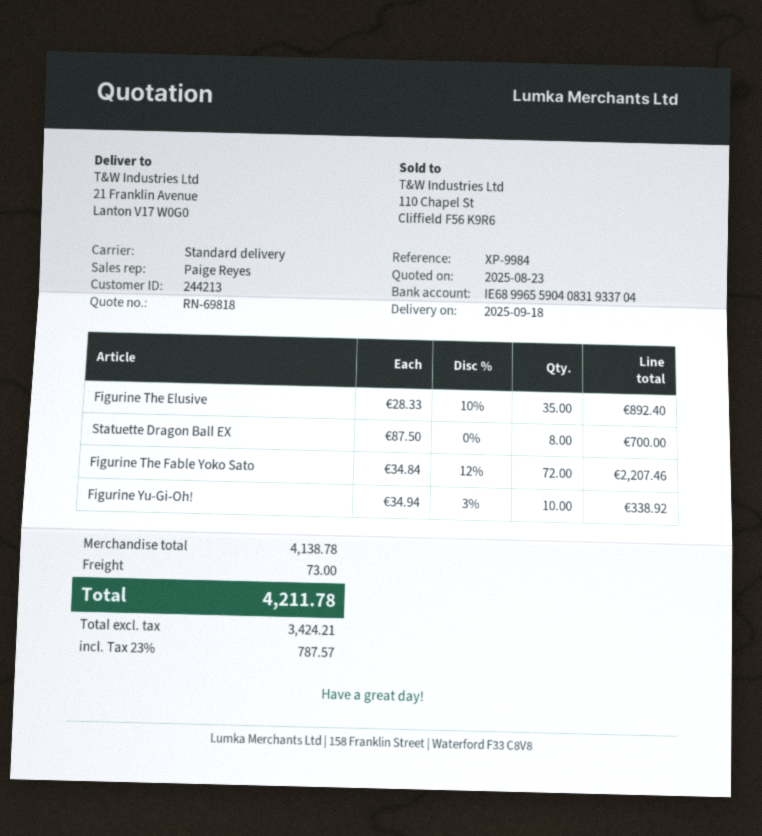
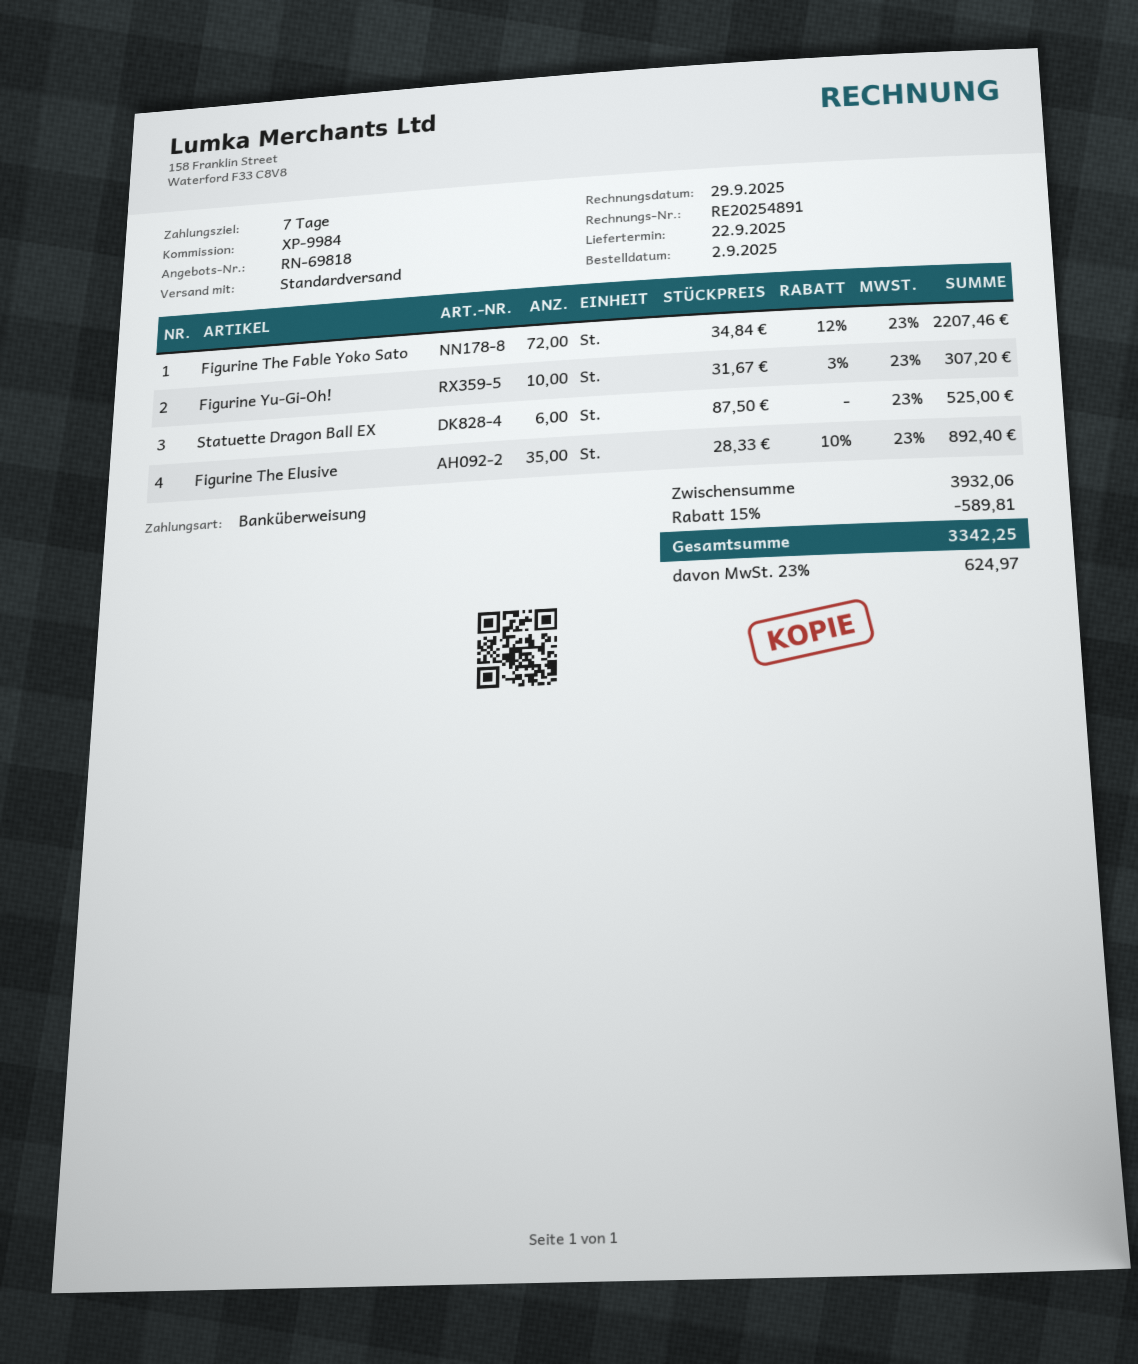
delivery date: 2025-09-18 -> 2025-09-22
Statuette Dragon Ball EX: 8 x 87.50 = 700.00 -> 6 x 87.50 = 525.00
Figurine Yu-Gi-Oh!: 10 x 34.94 - 3% = 338.92 -> 10 x 31.67 - 3% = 307.20
subtotal: 4138.78 -> 3932.06
discount: none -> 15% = 589.81
shipping: 73.00 -> none
tax: 23% = 787.57 -> 23% = 624.97
total: 4211.78 -> 3342.25

